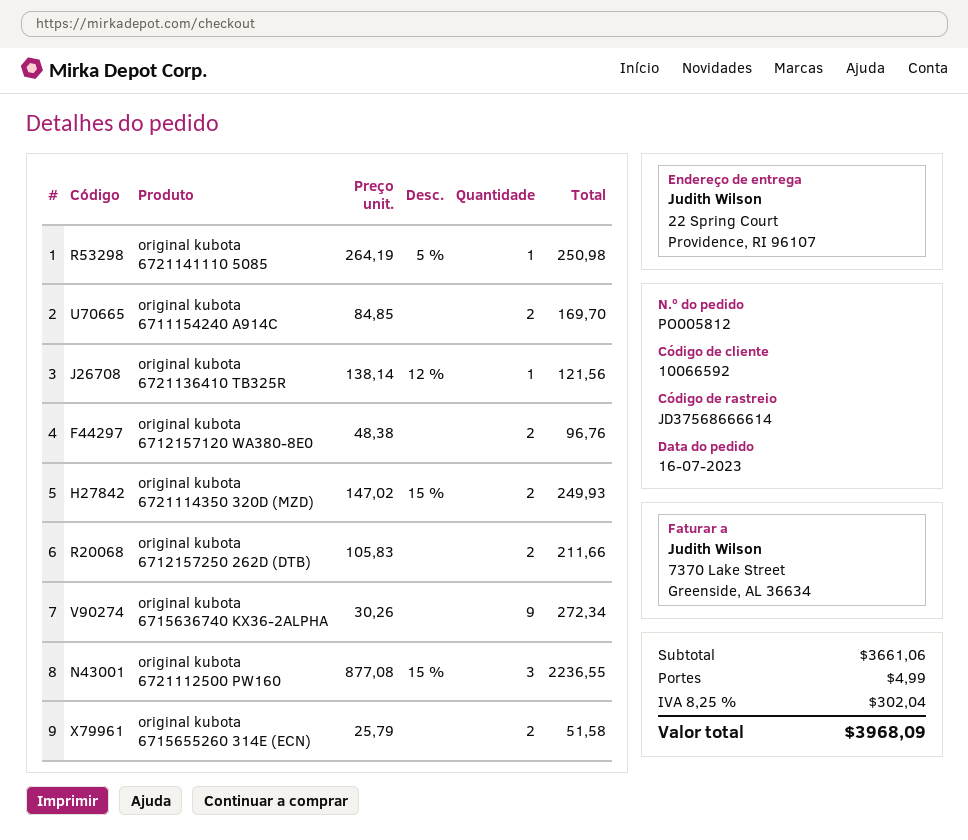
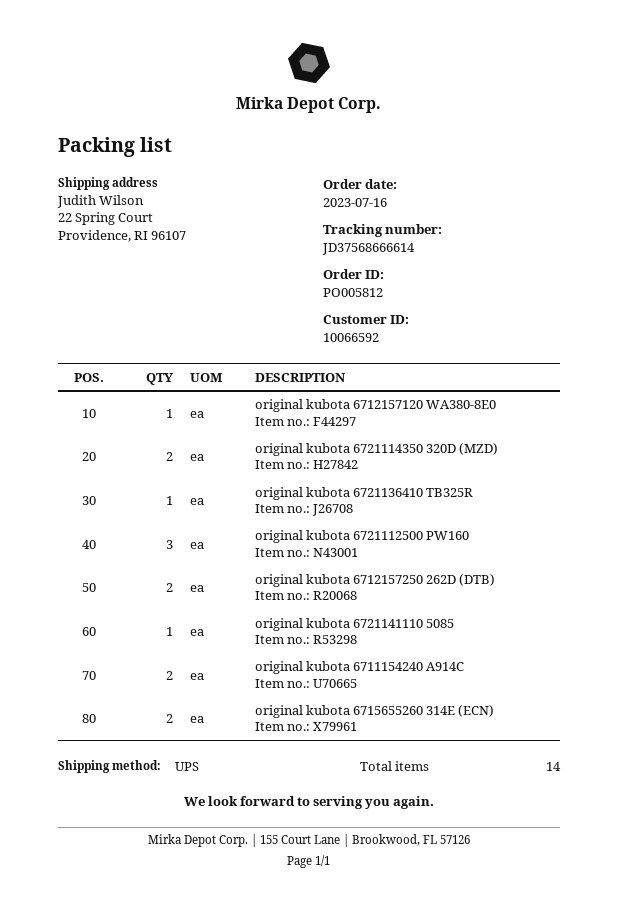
original kubota 6712157120 WA380-8E0: 2 -> 1
original kubota 6715636740 KX36-2ALPHA: 9 -> none

